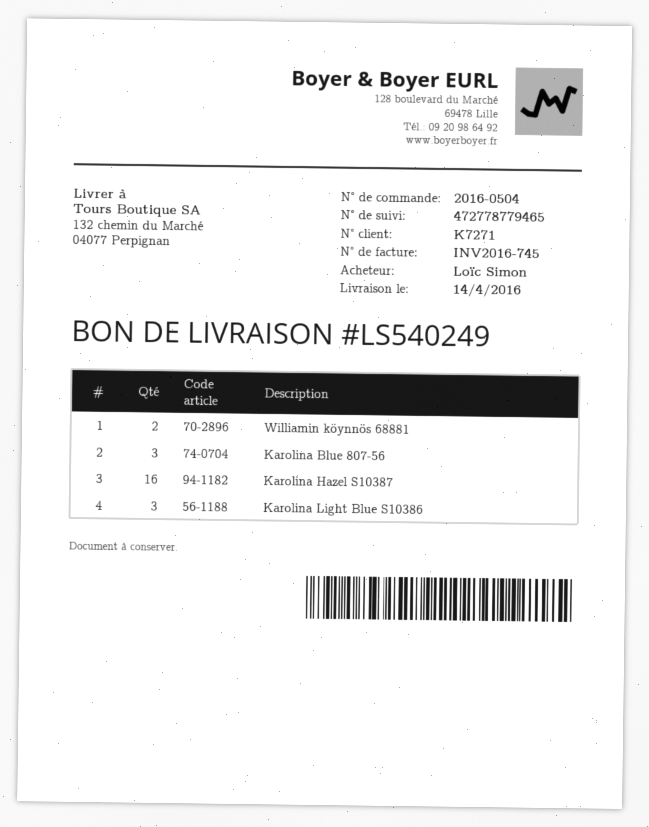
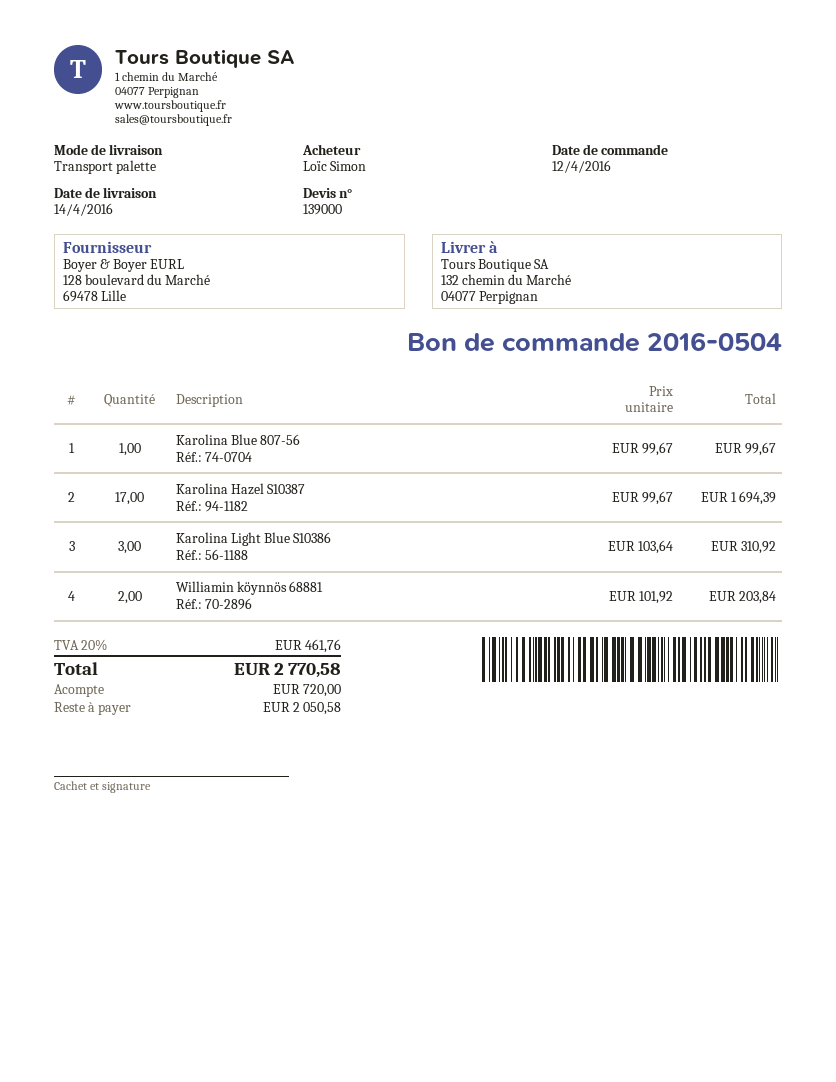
Karolina Blue 807-56: 3 -> 1
Karolina Hazel S10387: 16 -> 17

